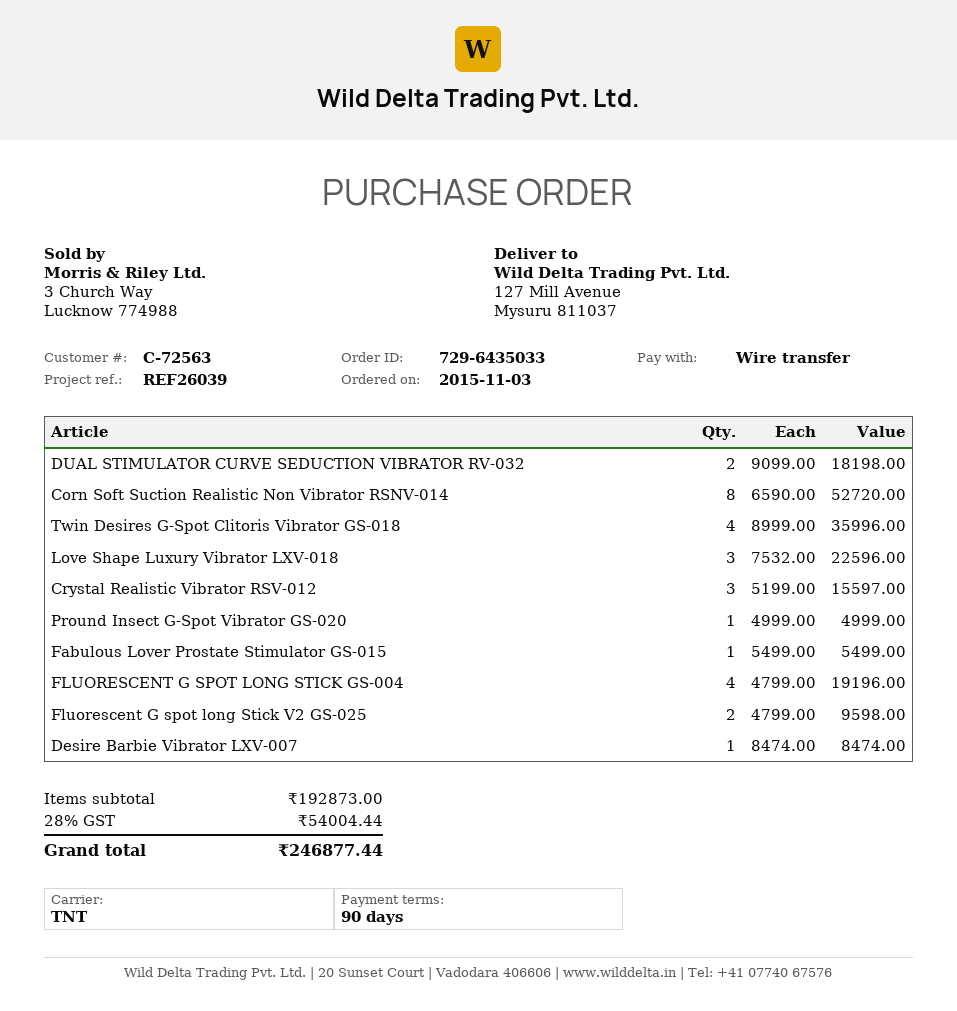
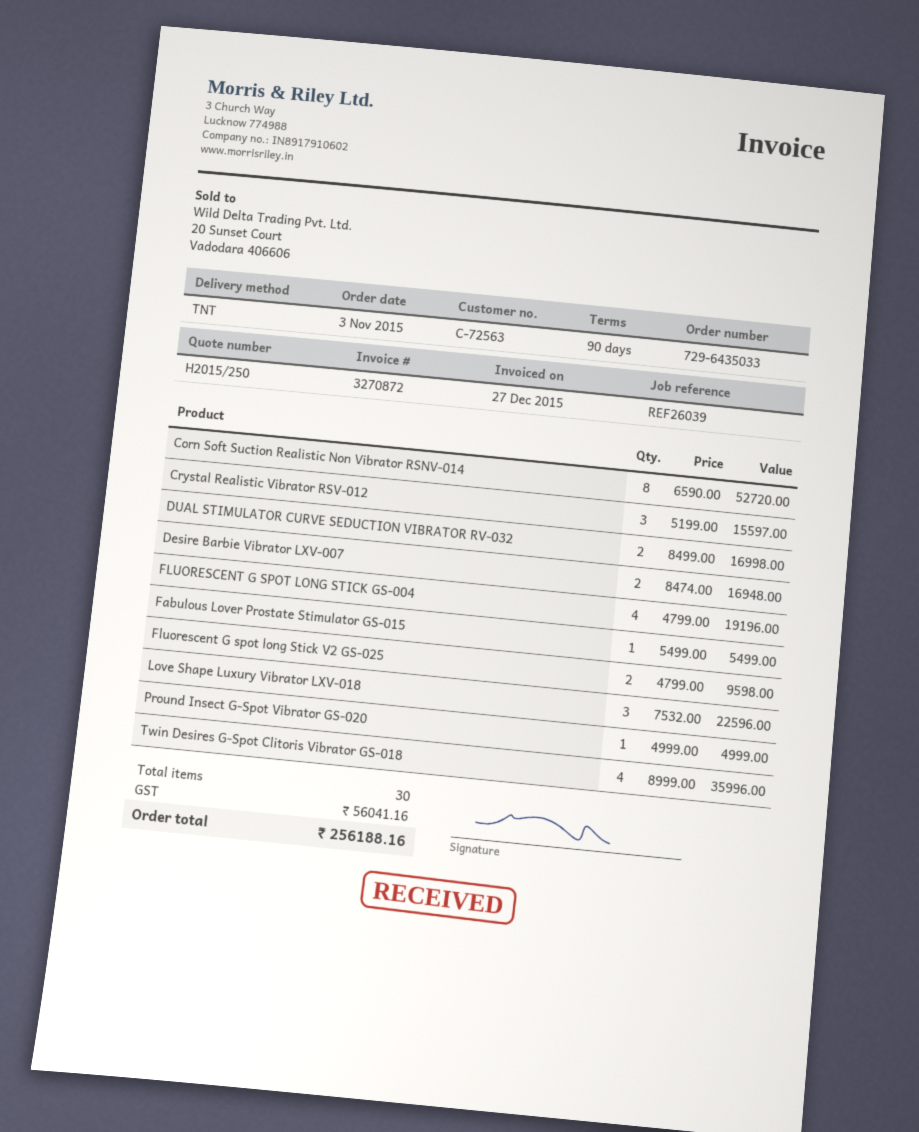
DUAL STIMULATOR CURVE SEDUCTION VIBRATOR RV-032: 2 x 9099.00 = 18198.00 -> 2 x 8499.00 = 16998.00
Desire Barbie Vibrator LXV-007: 1 x 8474.00 = 8474.00 -> 2 x 8474.00 = 16948.00
tax: 54004.44 -> 56041.16
total: 246877.44 -> 256188.16

